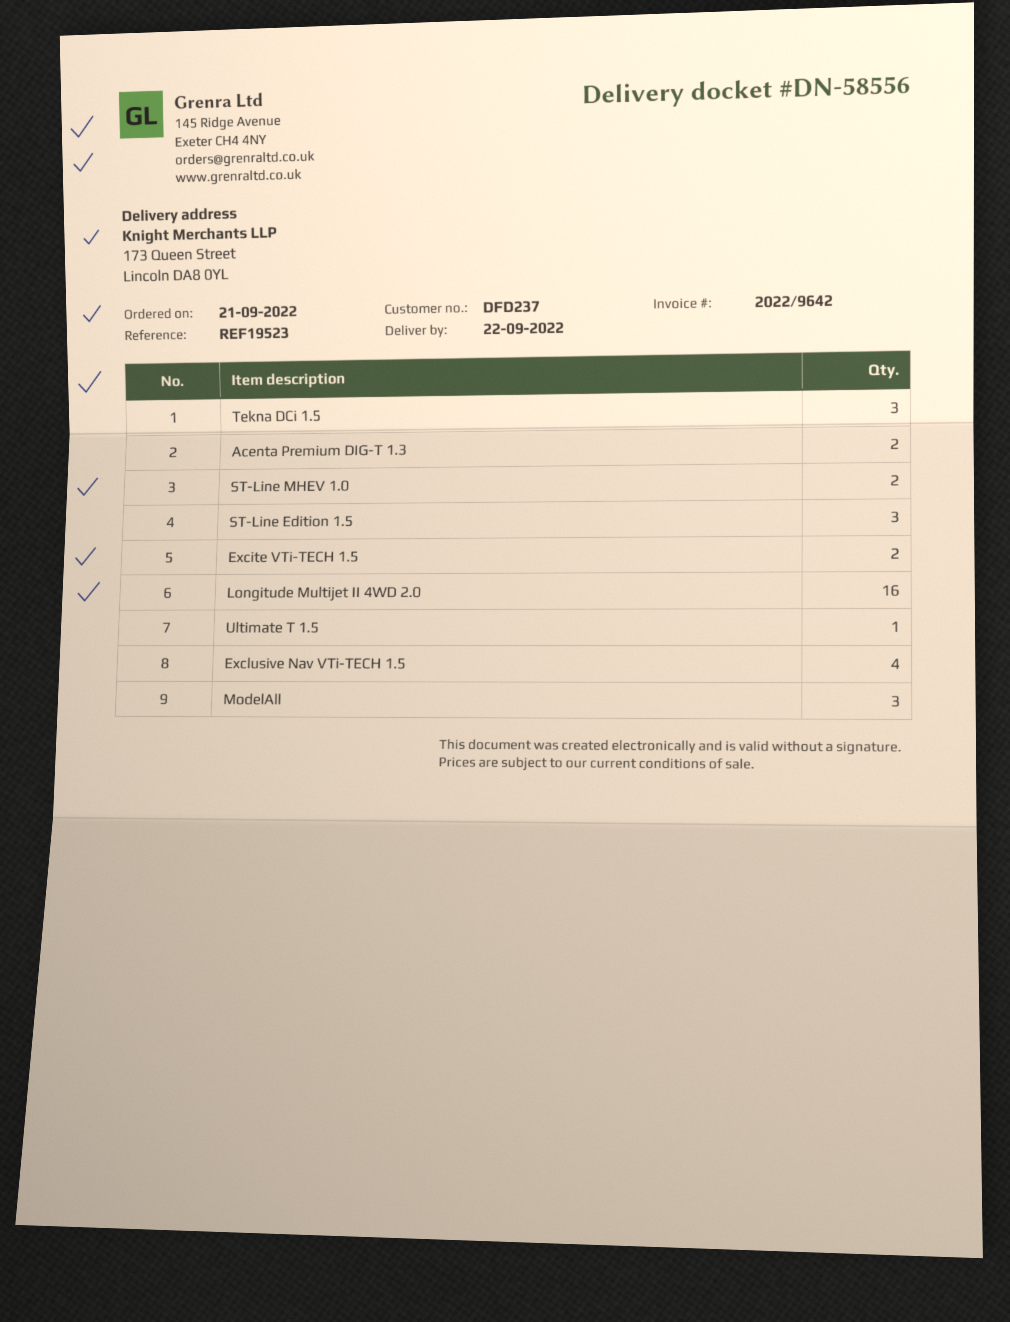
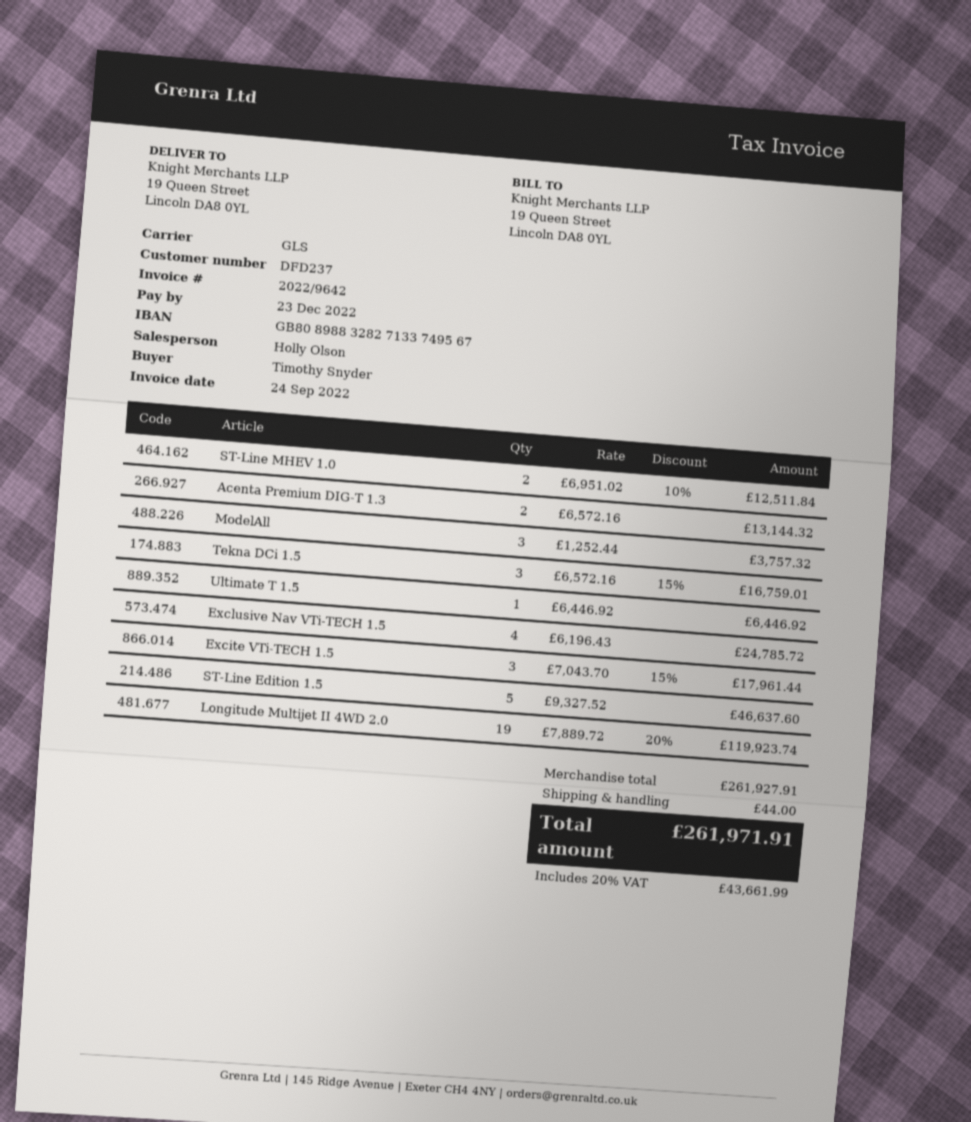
ship to: 173 Queen Street, Lincoln DA8 0YL -> 19 Queen Street, Lincoln DA8 0YL
ST-Line Edition 1.5: 3 -> 5
Excite VTi-TECH 1.5: 2 -> 3
Longitude Multijet II 4WD 2.0: 16 -> 19

